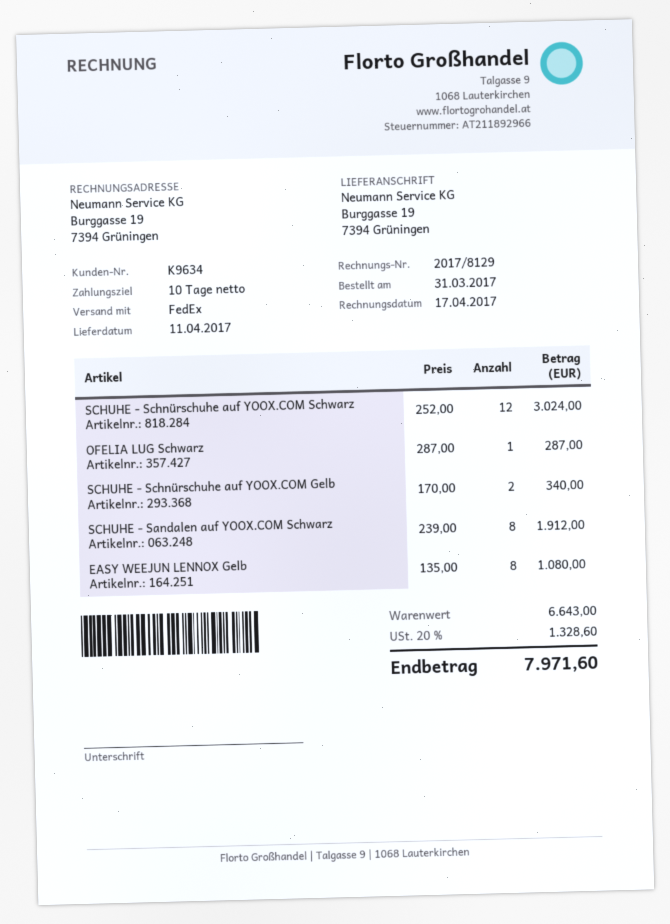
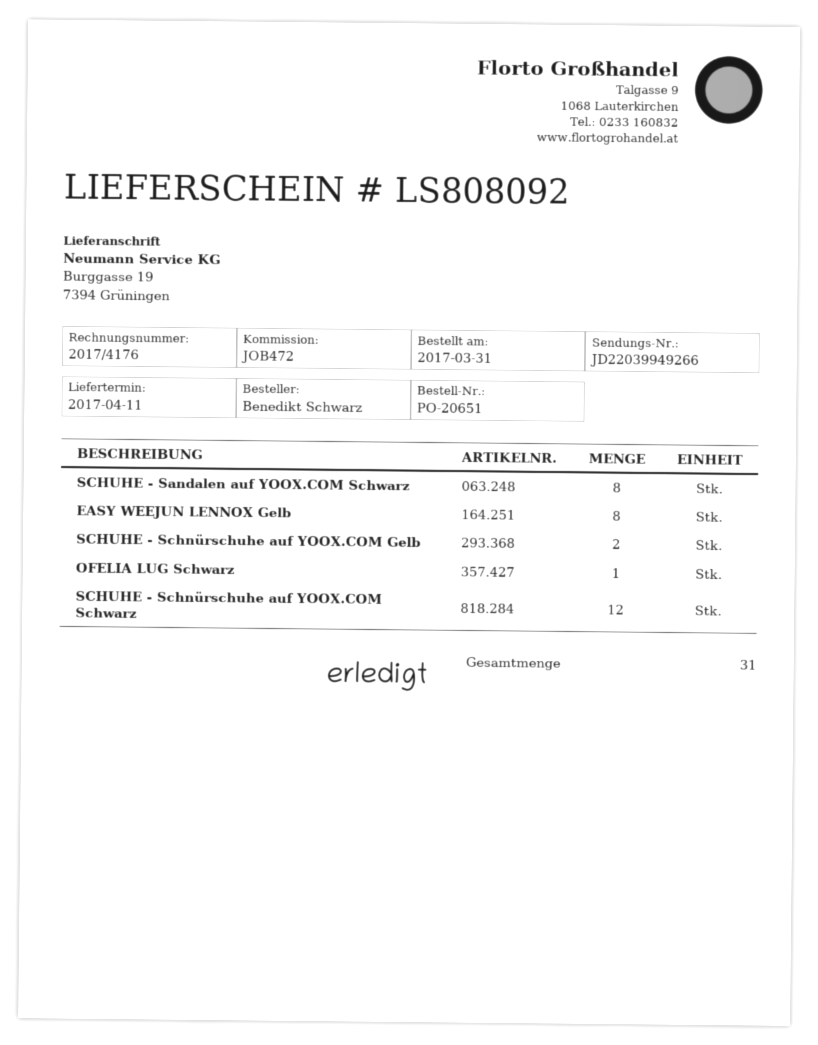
invoice number: 2017/8129 -> 2017/4176

